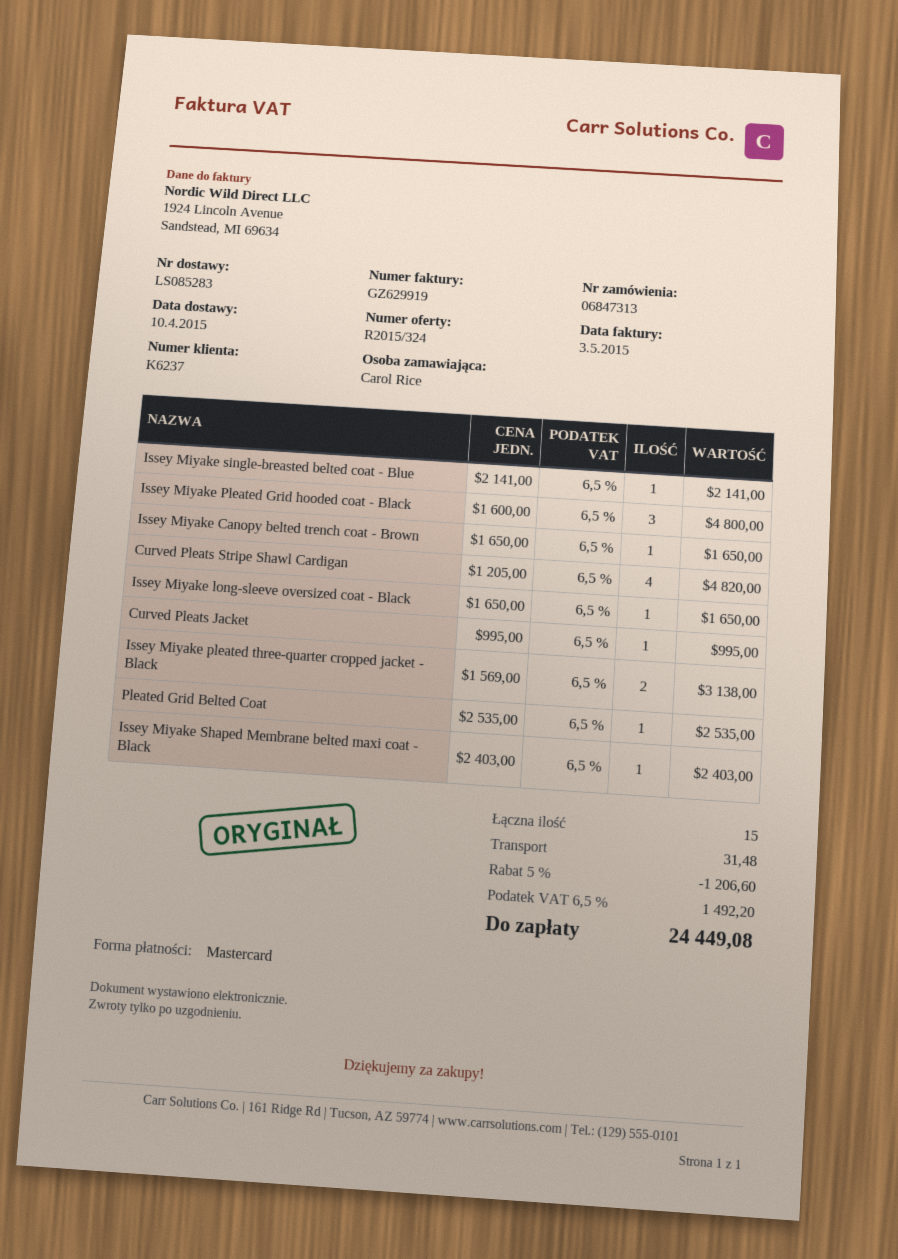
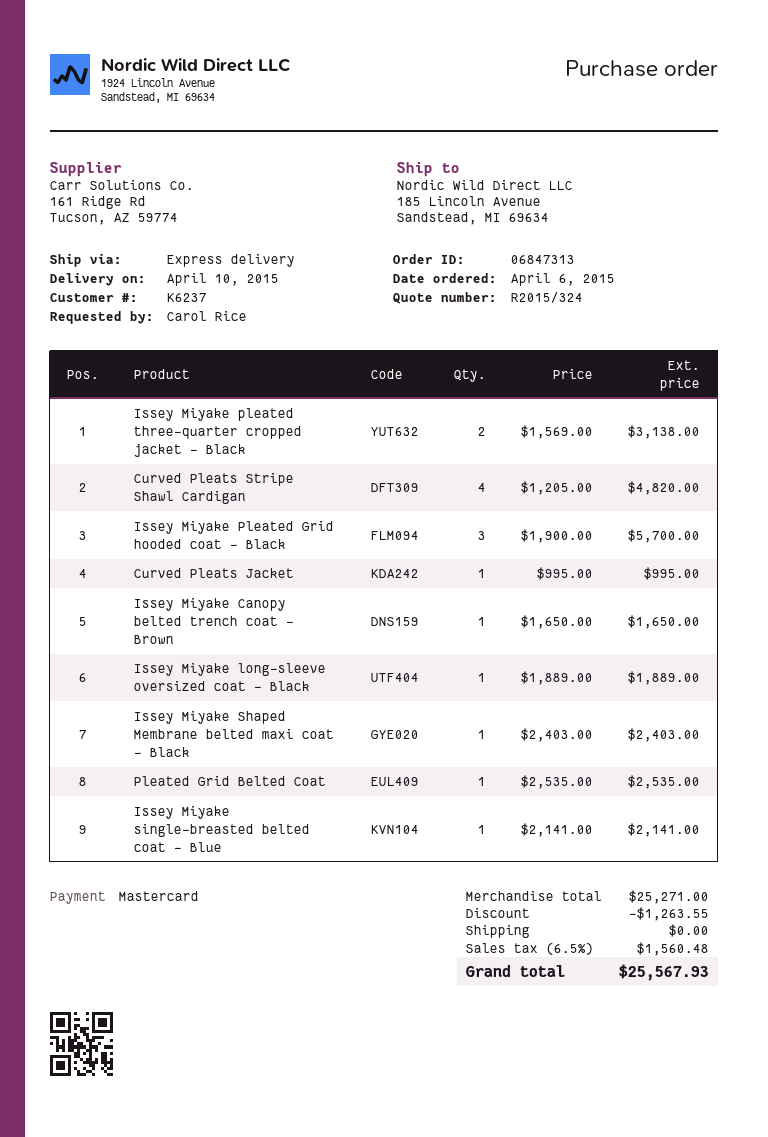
Issey Miyake Pleated Grid hooded coat - Black: 3 x 1600.00 = 4800.00 -> 3 x 1900.00 = 5700.00
Issey Miyake long-sleeve oversized coat - Black: 1 x 1650.00 = 1650.00 -> 1 x 1889.00 = 1889.00
discount: 1206.60 -> 1263.55
shipping: 31.48 -> 0.00
tax: 6.5% = 1492.20 -> 6.5% = 1560.48
total: 24449.08 -> 25567.93

